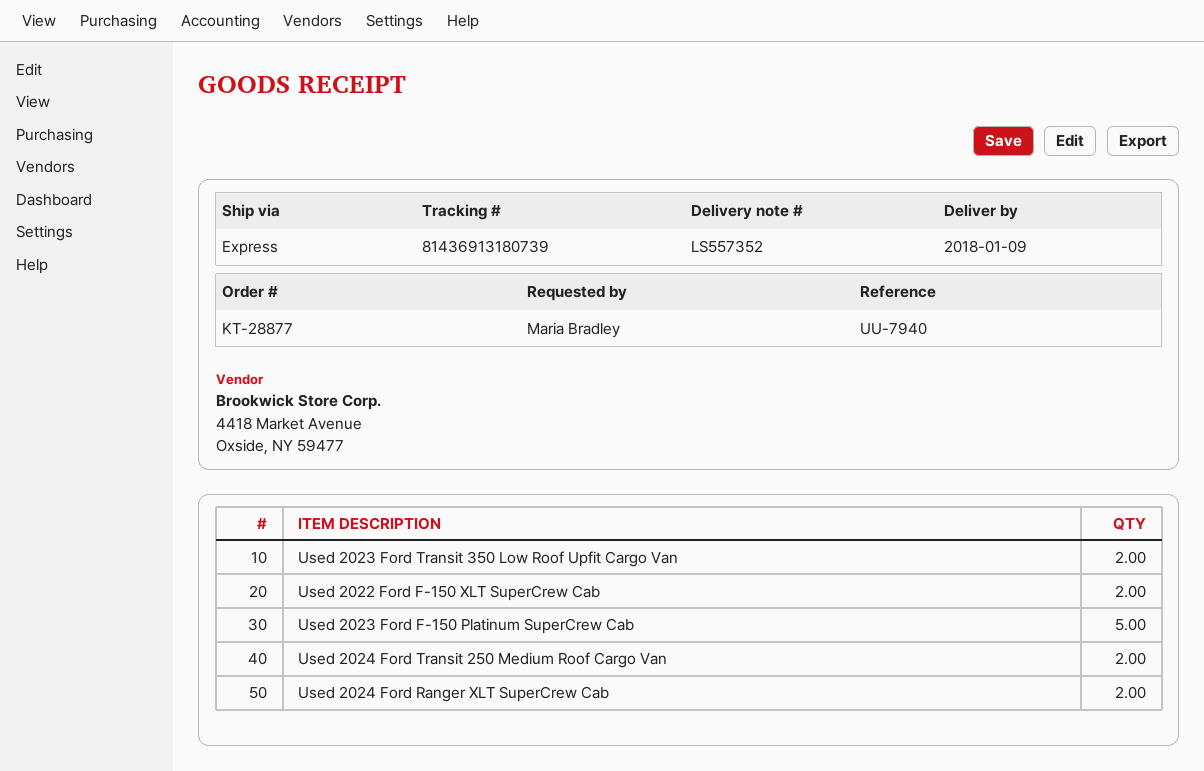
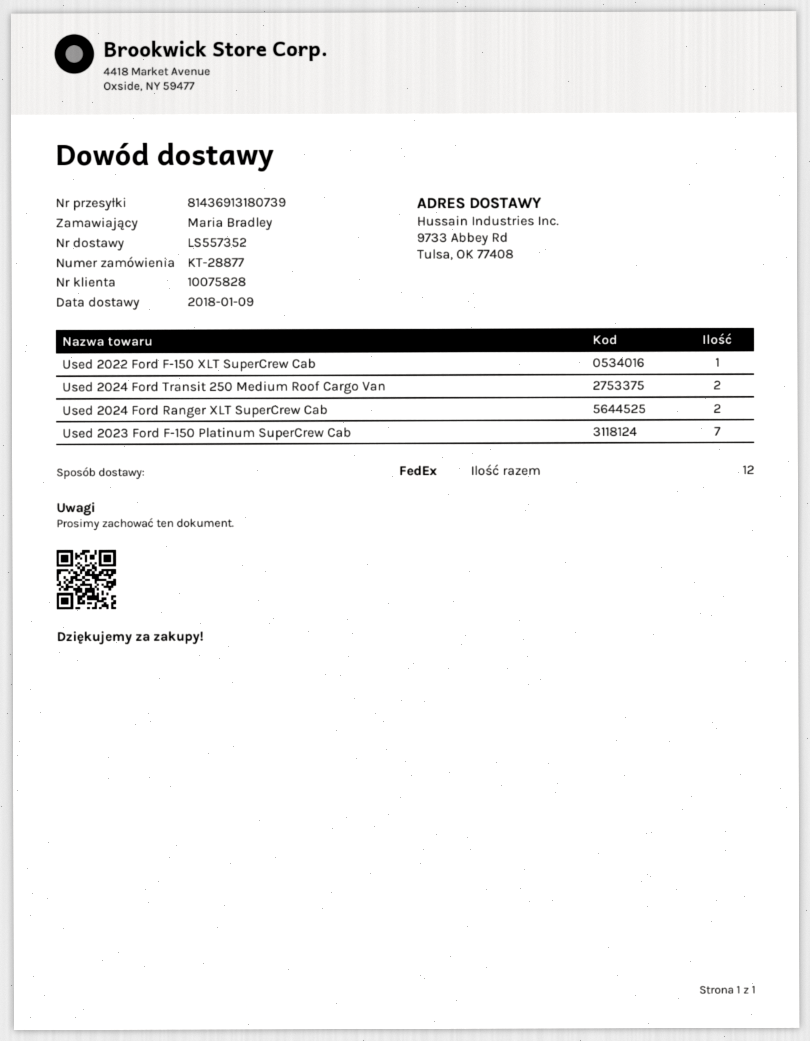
shipping method: express -> FedEx
Used 2023 Ford Transit 350 Low Roof Upfit Cargo Van: 2 -> none
Used 2022 Ford F-150 XLT SuperCrew Cab: 2 -> 1
Used 2023 Ford F-150 Platinum SuperCrew Cab: 5 -> 7

